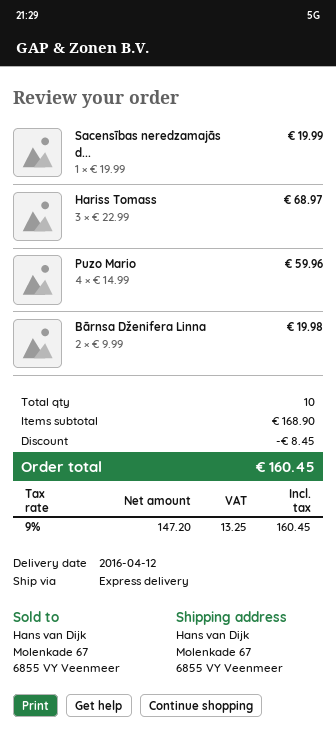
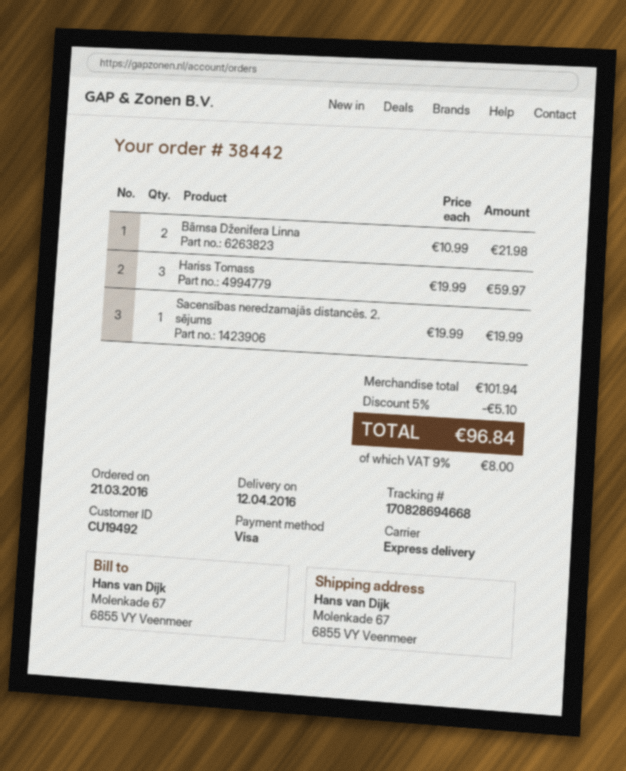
Hariss Tomass: 3 x 22.99 = 68.97 -> 3 x 19.99 = 59.97
Puzo Mario: 4 x 14.99 = 59.96 -> none
Bārnsa Dženifera Linna: 2 x 9.99 = 19.98 -> 2 x 10.99 = 21.98
subtotal: 168.90 -> 101.94
discount: 8.45 -> 5.10
tax: 9% = 13.25 -> 9% = 8.00
total: 160.45 -> 96.84

